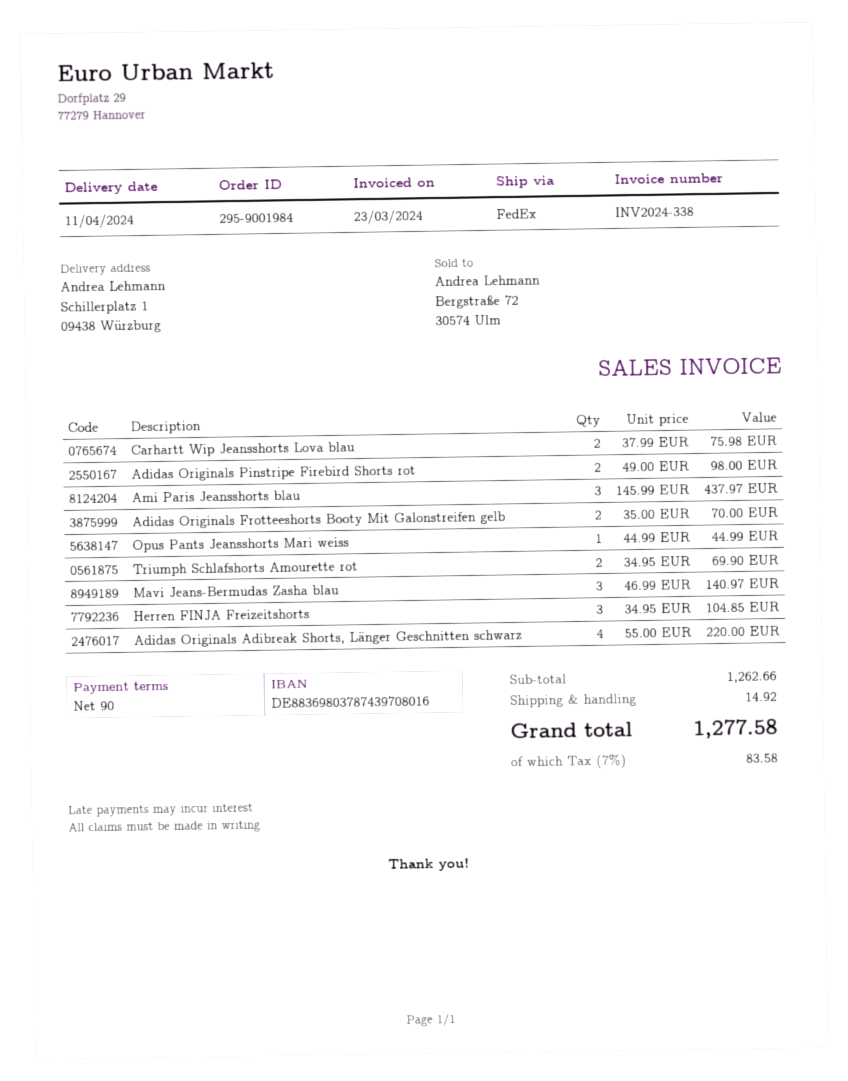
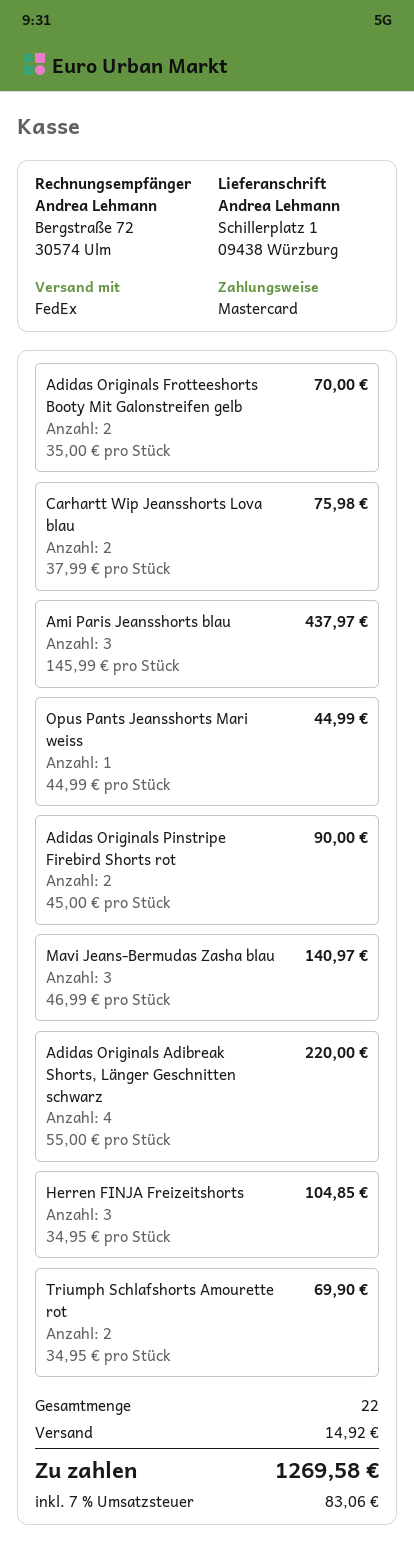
Adidas Originals Pinstripe Firebird Shorts rot: 2 x 49.00 = 98.00 -> 2 x 45.00 = 90.00
tax: 7% = 83.58 -> 7% = 83.06
total: 1277.58 -> 1269.58

